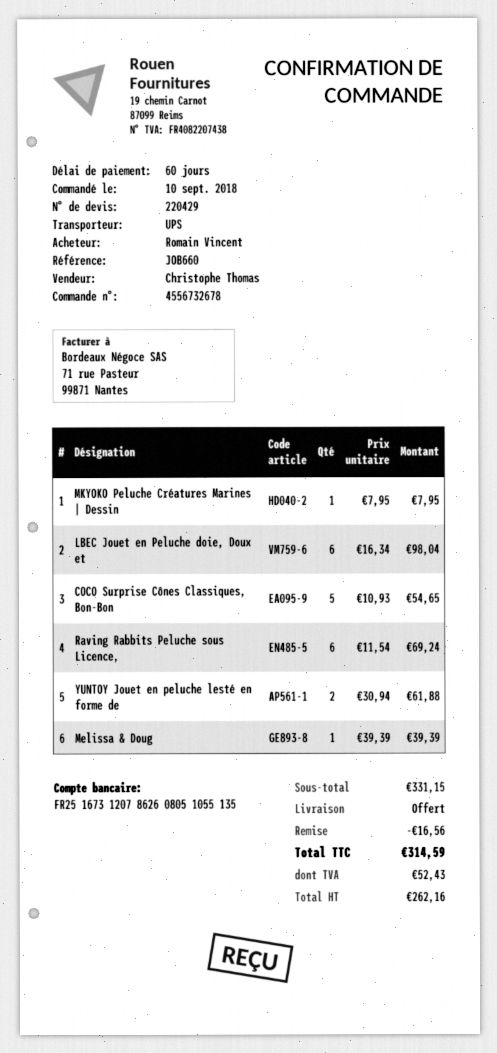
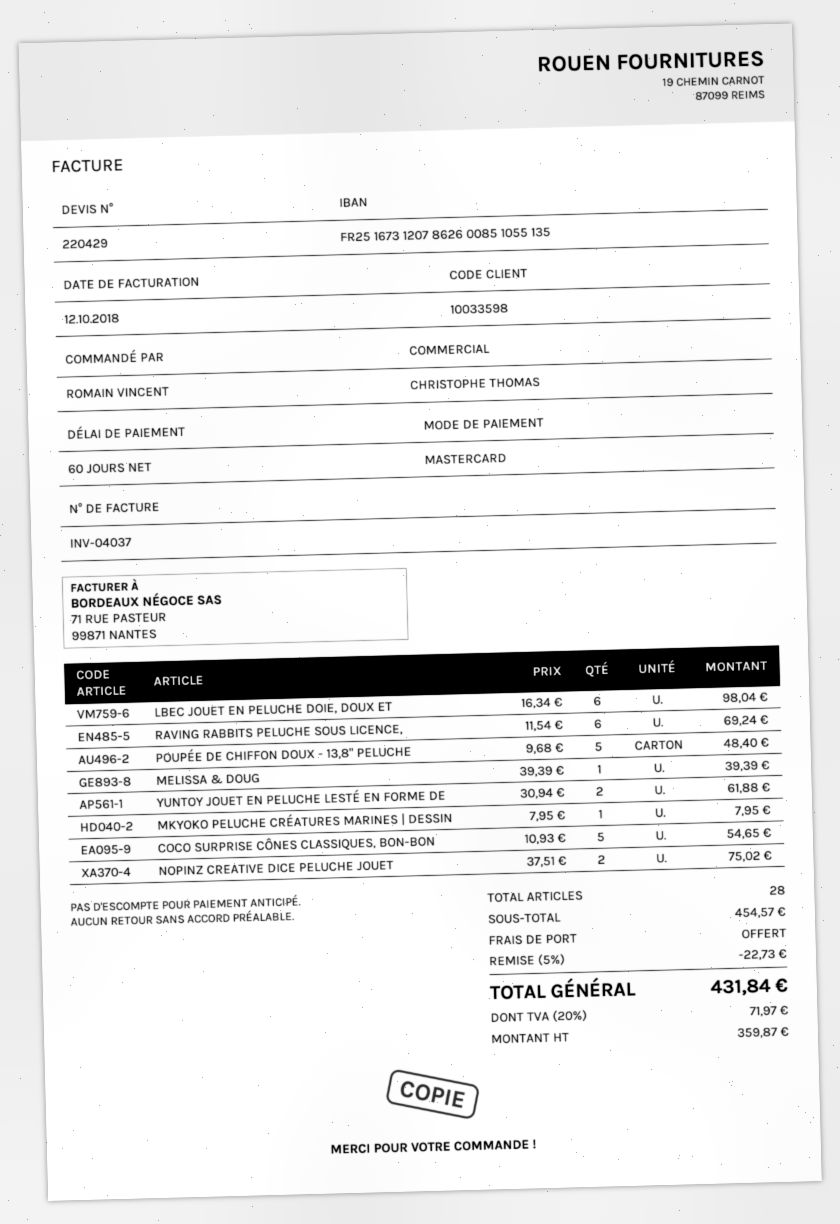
bank account: FR2516731207862608051055135 -> FR2516731207862600851055135
POUPÉE DE CHIFFON DOUX - 13,8" PELUCHE: none -> 5 x 9.68 = 48.40
NOPINZ CREATIVE DICE PELUCHE JOUET: none -> 2 x 37.51 = 75.02
subtotal: 331.15 -> 454.57
discount: 16.56 -> 22.73
net: 262.16 -> 359.87
tax: 52.43 -> 71.97
total: 314.59 -> 431.84

